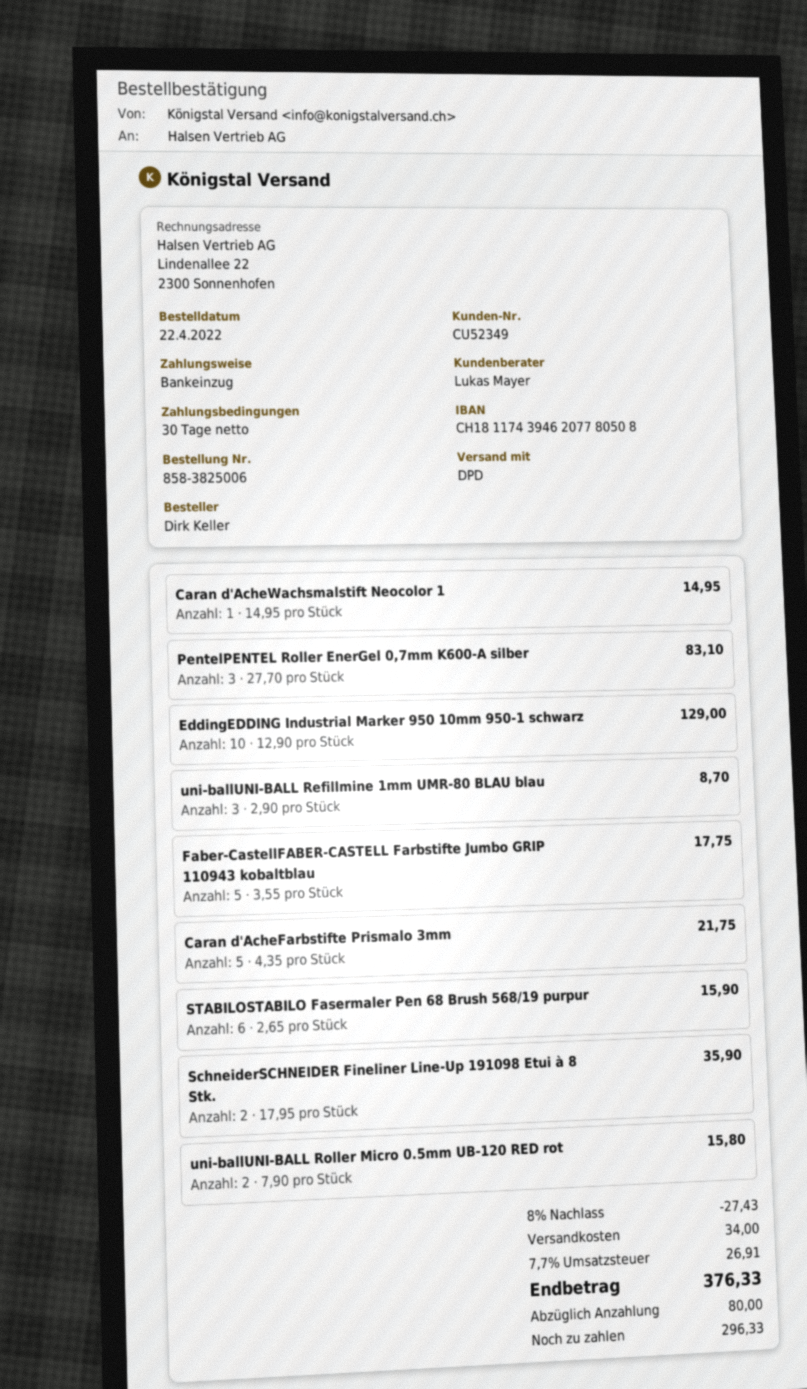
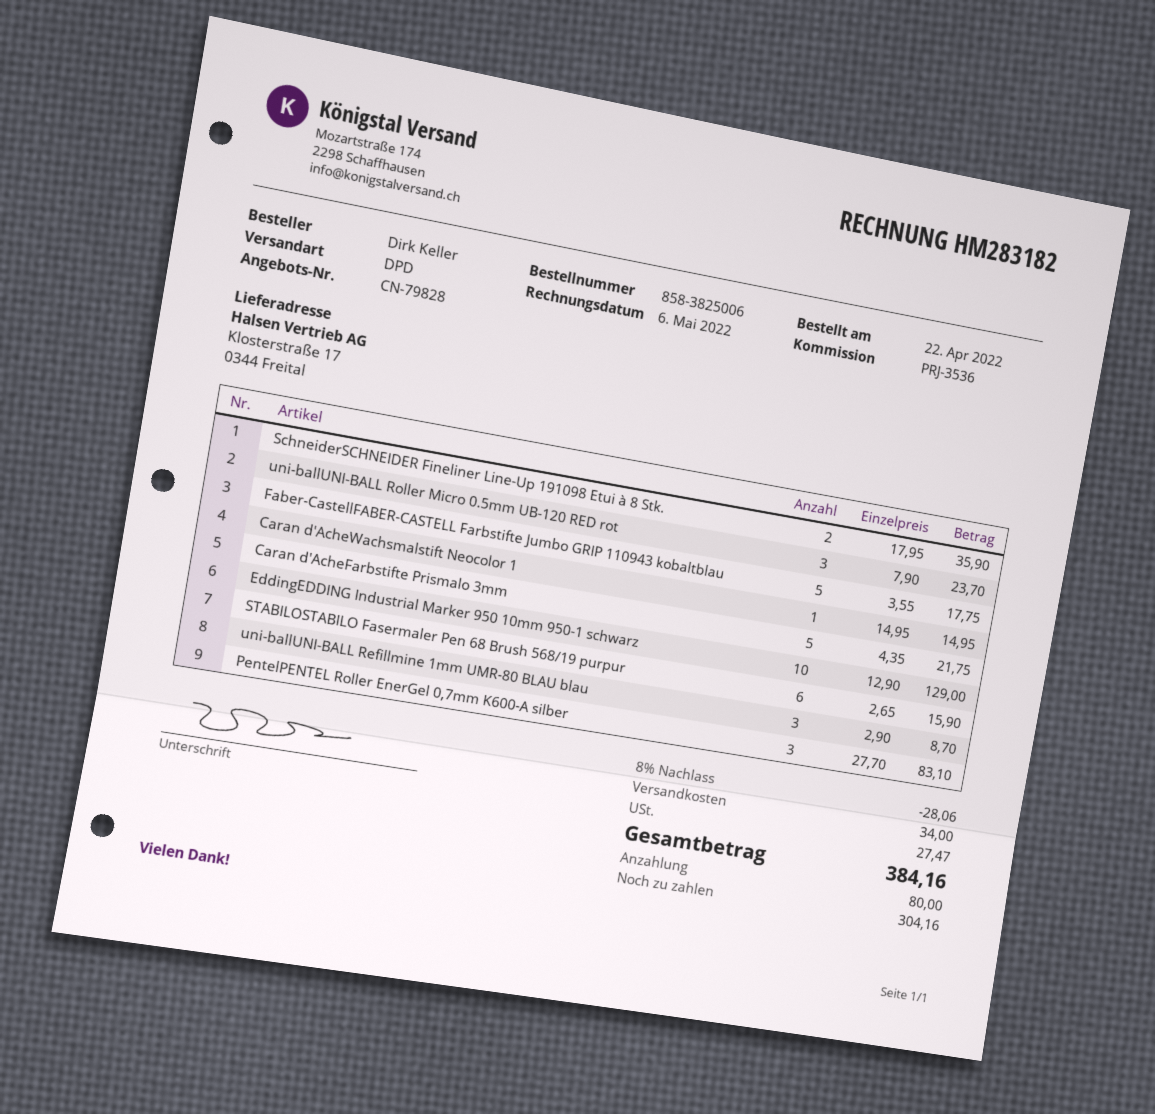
uni-ballUNI-BALL Roller Micro 0.5mm UB-120 RED rot: 2 x 7.90 = 15.80 -> 3 x 7.90 = 23.70
discount: 8% = 27.43 -> 8% = 28.06
tax: 26.91 -> 27.47
total: 376.33 -> 384.16
balance: 296.33 -> 304.16

